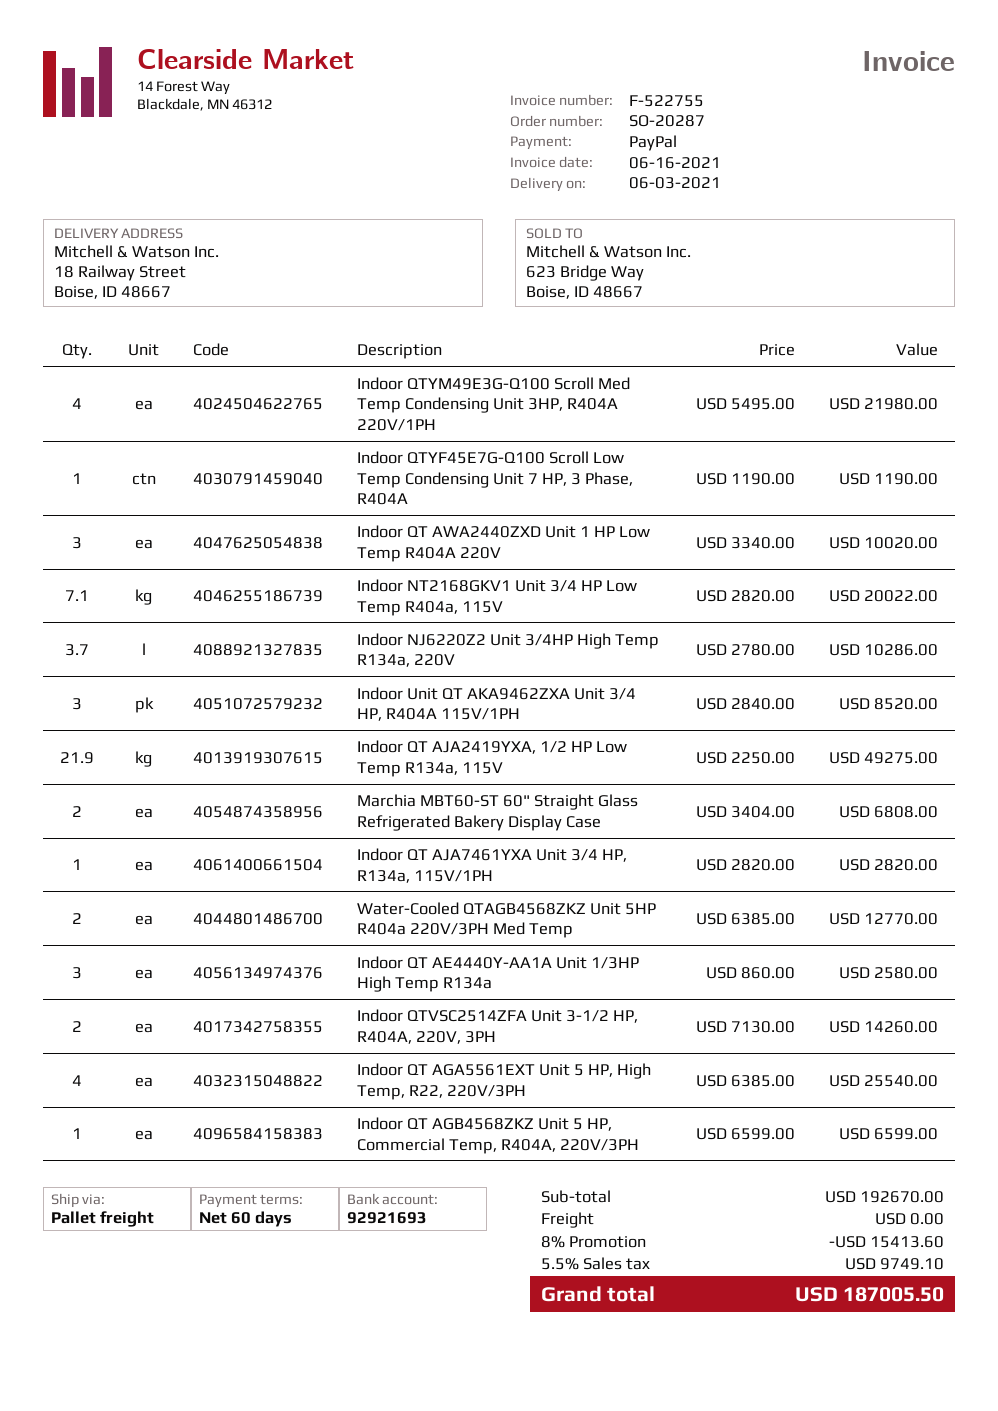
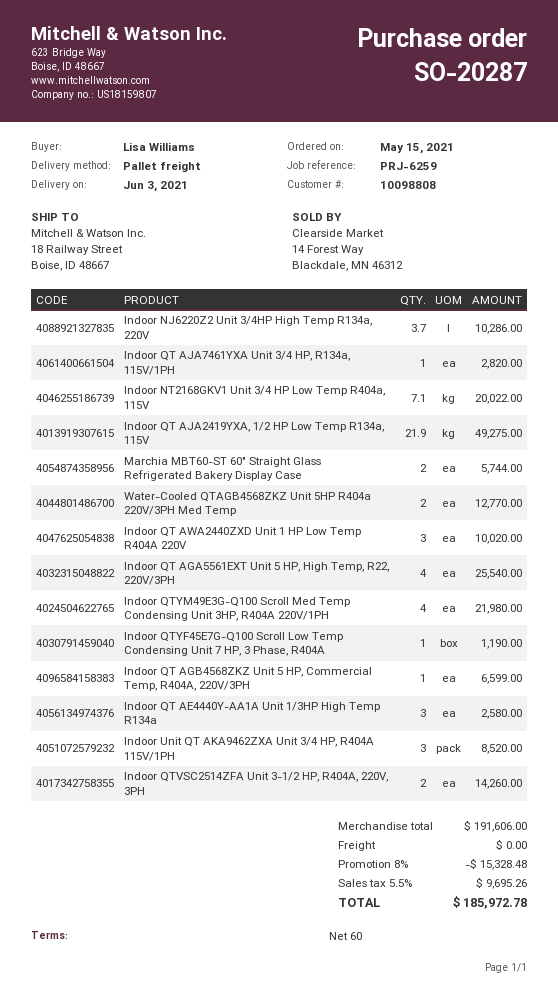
Marchia MBT60-ST 60" Straight Glass Refrigerated Bakery Display Case: 2 for 6808.00 -> 2 for 5744.00
subtotal: 192670.00 -> 191606.00
discount: 8% = 15413.60 -> 8% = 15328.48
tax: 5.5% = 9749.10 -> 5.5% = 9695.26
total: 187005.50 -> 185972.78

